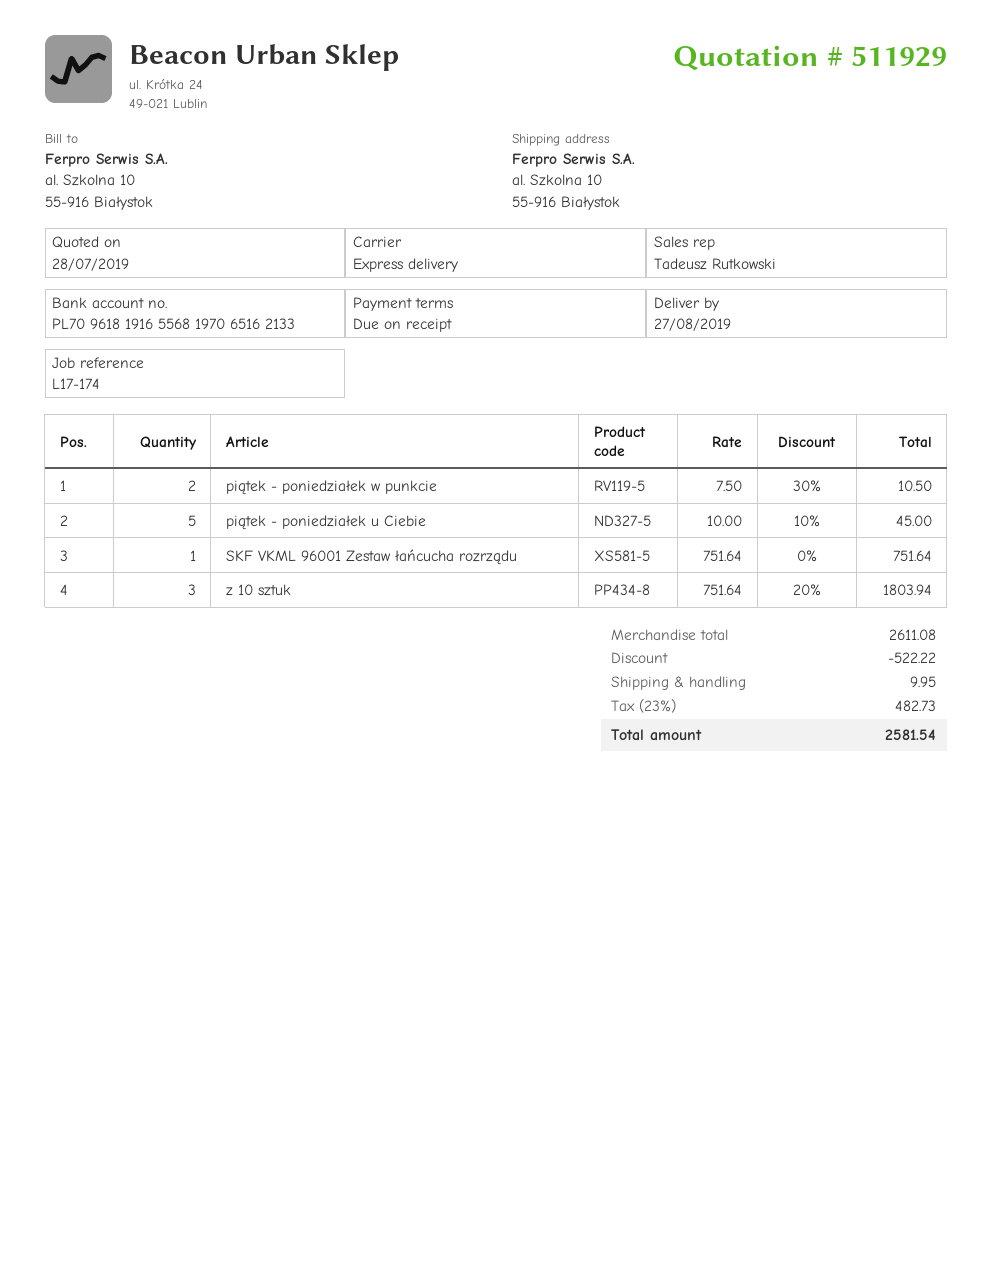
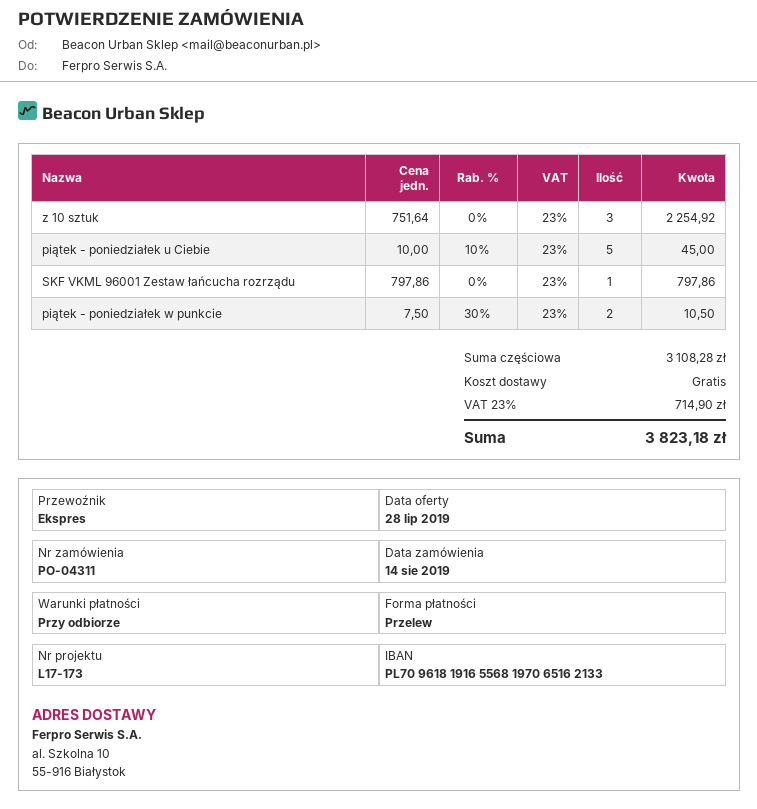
reference: L17-174 -> L17-173
SKF VKML 96001 Zestaw łańcucha rozrządu: 1 x 751.64 = 751.64 -> 1 x 797.86 = 797.86
z 10 sztuk: 3 x 751.64 - 20% = 1803.94 -> 3 x 751.64 = 2254.92
subtotal: 2611.08 -> 3108.28
discount: 522.22 -> none
shipping: 9.95 -> 0.00
tax: 23% = 482.73 -> 23% = 714.90
total: 2581.54 -> 3823.18

